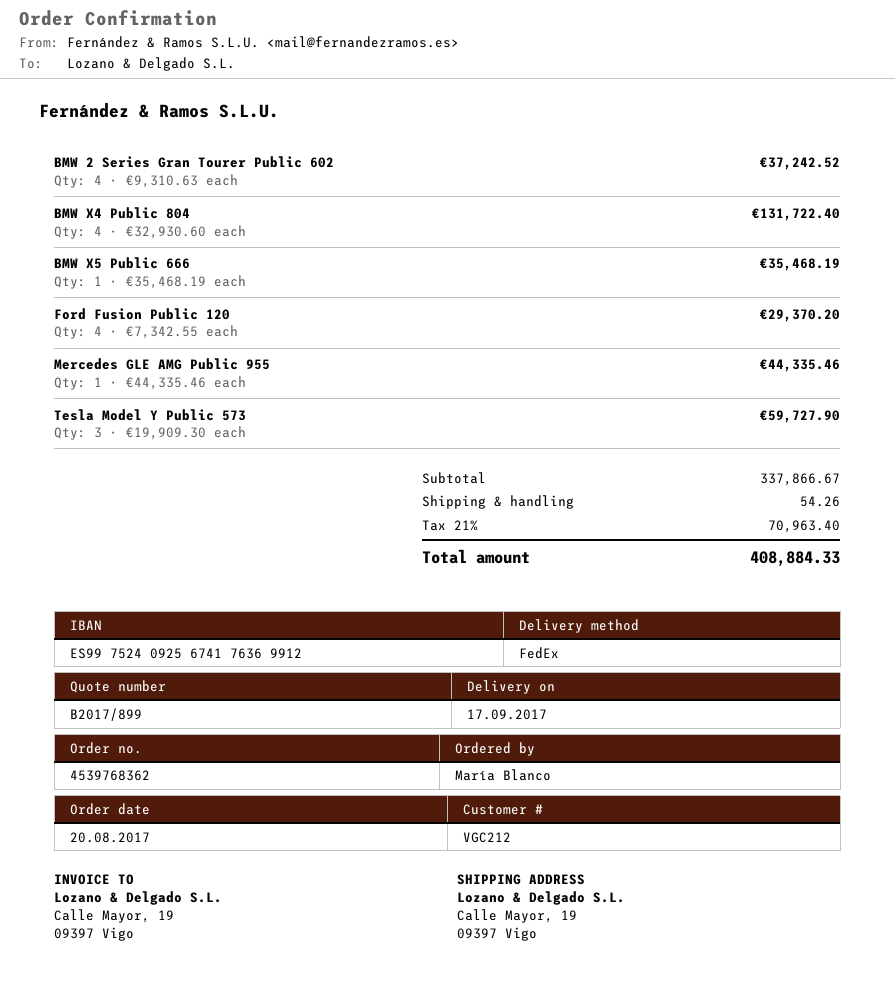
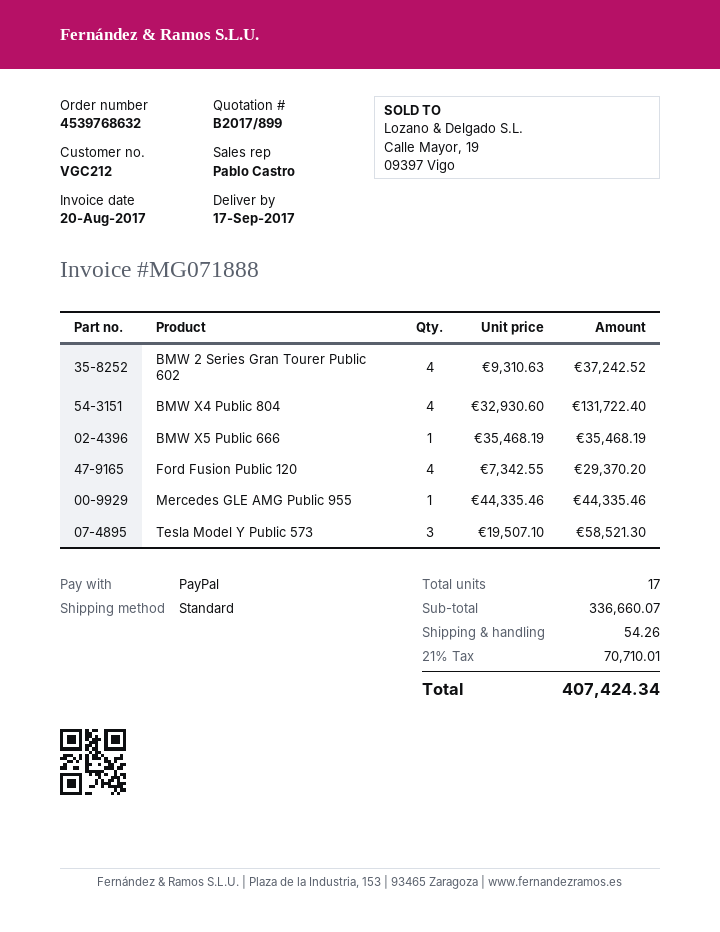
order number: 4539768362 -> 4539768632
shipping method: FedEx -> standard
Tesla Model Y Public 573: 3 x 19909.30 = 59727.90 -> 3 x 19507.10 = 58521.30
subtotal: 337866.67 -> 336660.07
tax: 21% = 70963.40 -> 21% = 70710.01
total: 408884.33 -> 407424.34

